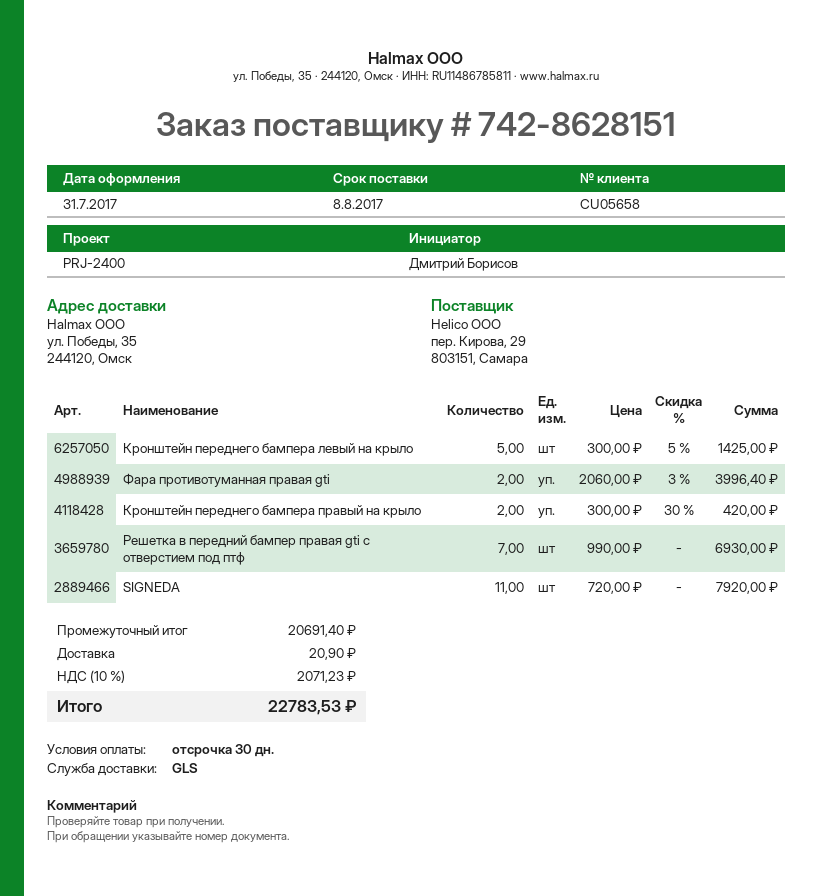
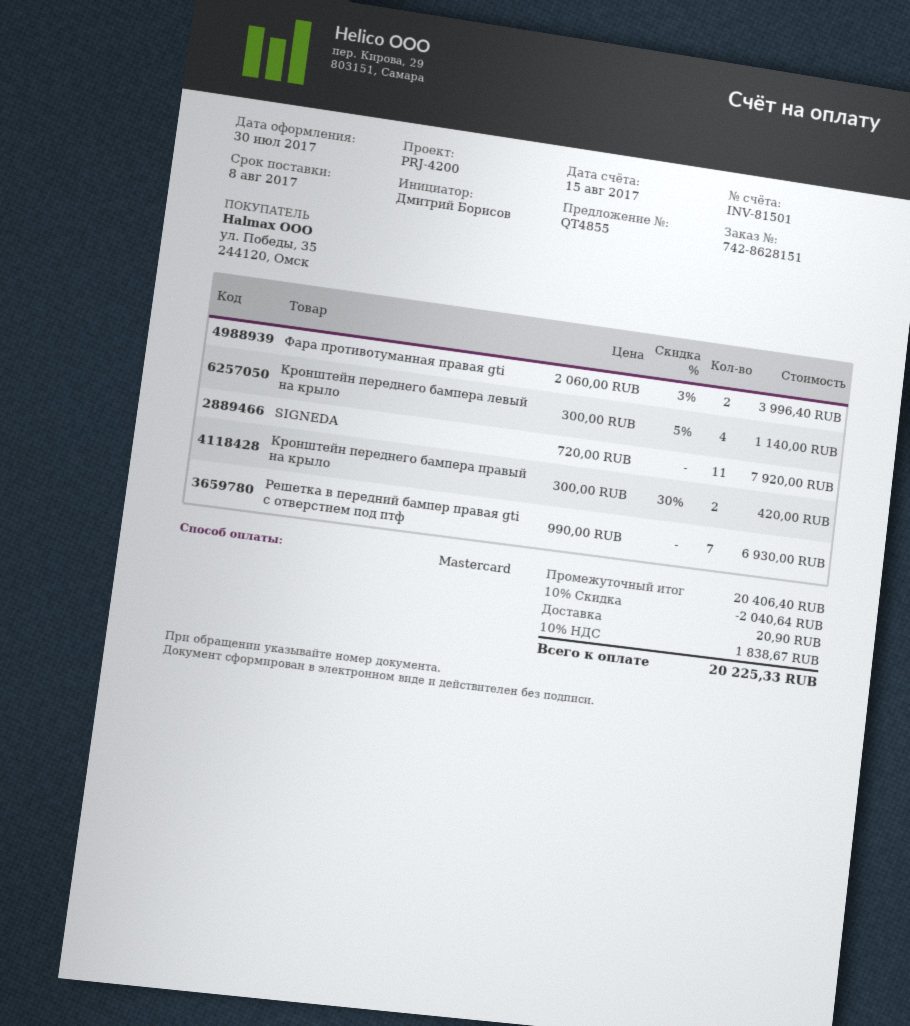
order date: 2017-07-31 -> 2017-07-30
reference: PRJ-2400 -> PRJ-4200
Кронштейн переднего бампера левый на крыло: 5 x 300.00 - 5% = 1425.00 -> 4 x 300.00 - 5% = 1140.00
subtotal: 20691.40 -> 20406.40
discount: none -> 10% = 2040.64
tax: 10% = 2071.23 -> 10% = 1838.67
total: 22783.53 -> 20225.33

